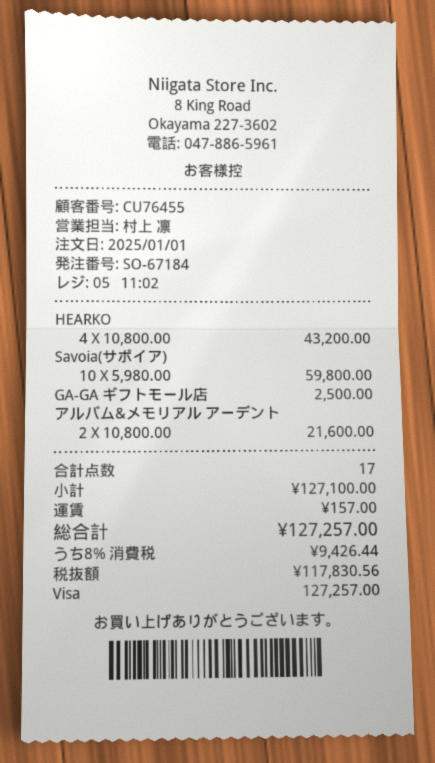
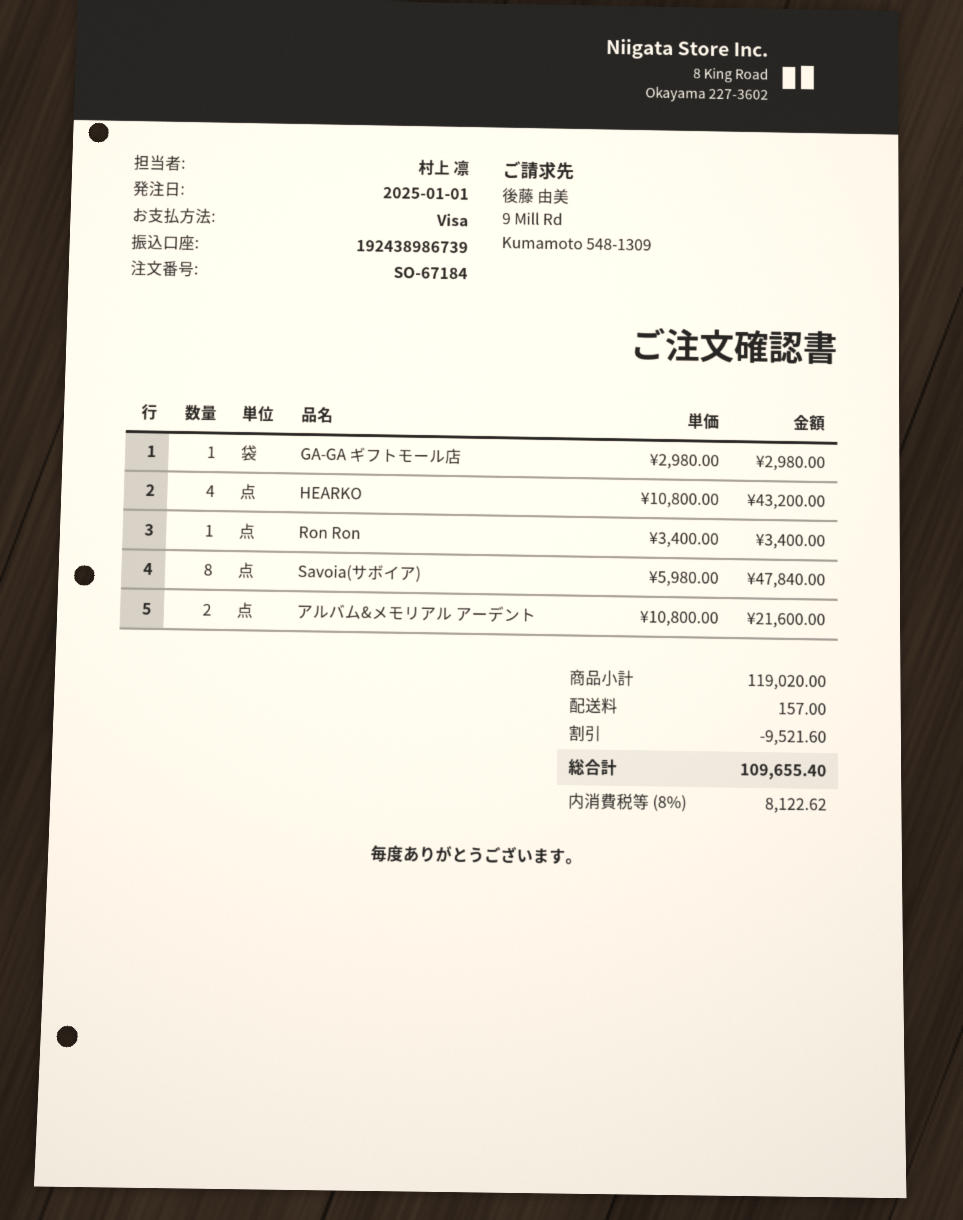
Savoia(サボイア): 10 x 5980.00 = 59800.00 -> 8 x 5980.00 = 47840.00
GA-GA ギフトモール店: 1 x 2500.00 = 2500.00 -> 1 x 2980.00 = 2980.00
Ron Ron: none -> 1 x 3400.00 = 3400.00
subtotal: 127100.00 -> 119020.00
discount: none -> 9521.60
tax: 8% = 9426.44 -> 8% = 8122.62
total: 127257.00 -> 109655.40

